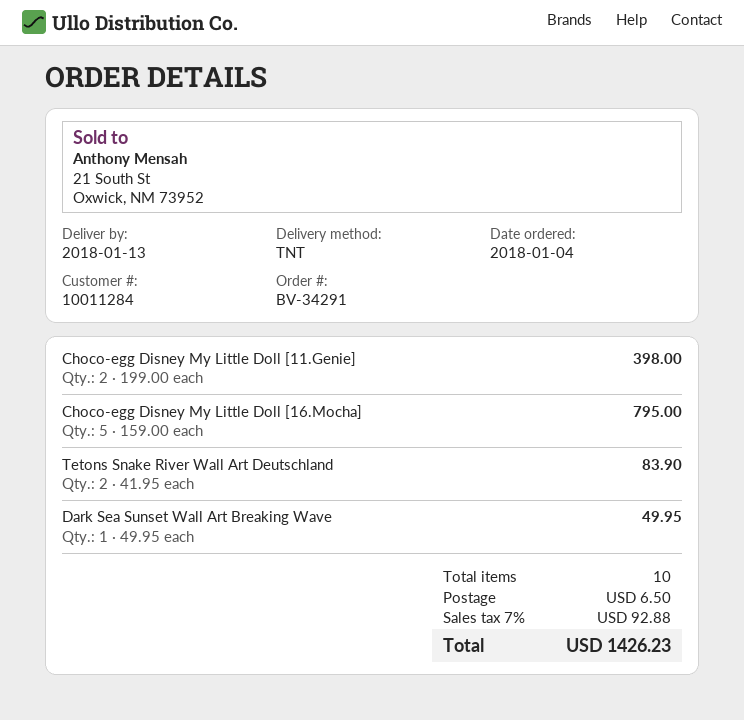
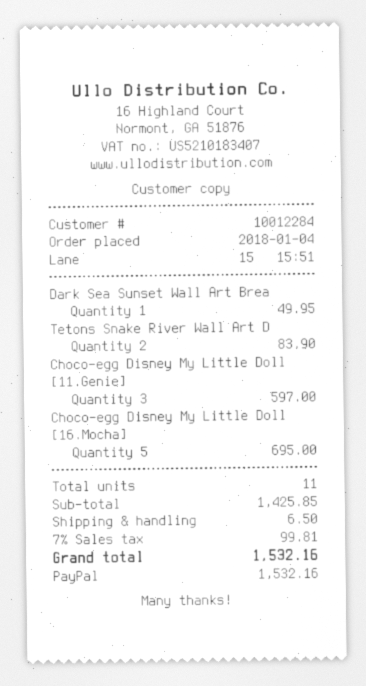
customer number: 10011284 -> 10012284
Choco-egg Disney My Little Doll [11.Genie]: 2 for 398.00 -> 3 for 597.00
Choco-egg Disney My Little Doll [16.Mocha]: 5 for 795.00 -> 5 for 695.00
total quantity: 10 -> 11
tax: 7% = 92.88 -> 7% = 99.81
total: 1426.23 -> 1532.16

